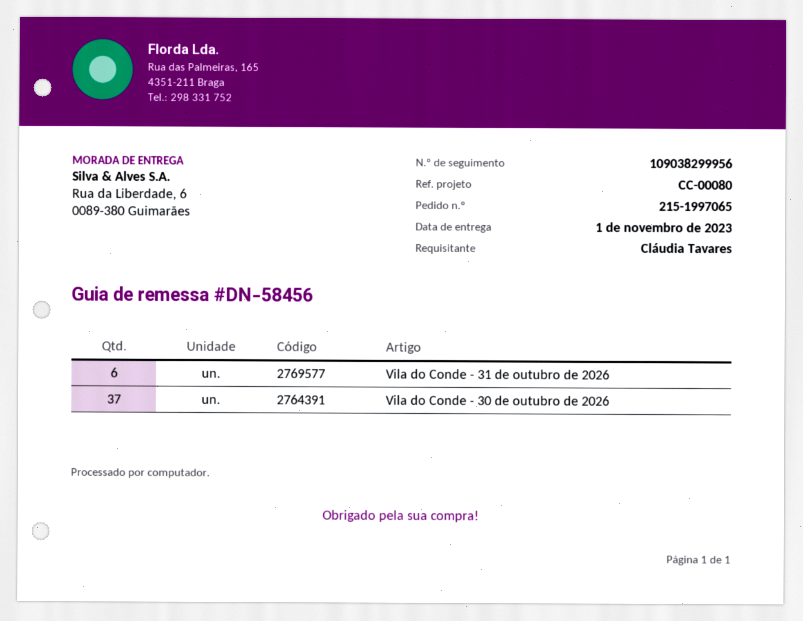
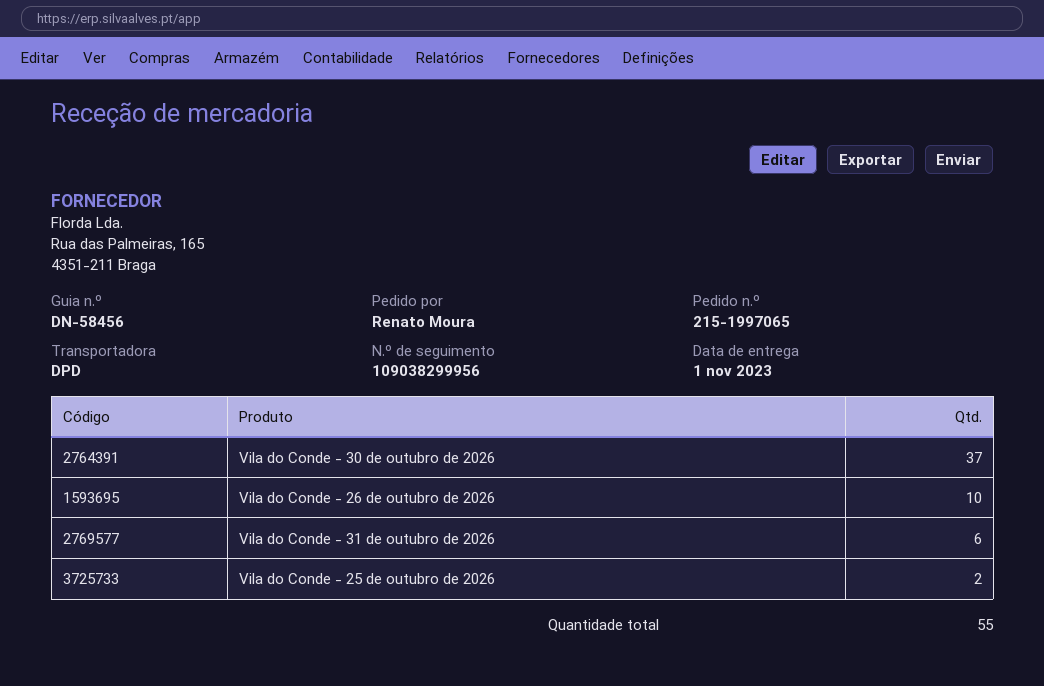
ordered by: Cláudia Tavares -> Renato Moura
Vila do Conde - 26 de outubro de 2026: none -> 10
Vila do Conde - 25 de outubro de 2026: none -> 2

